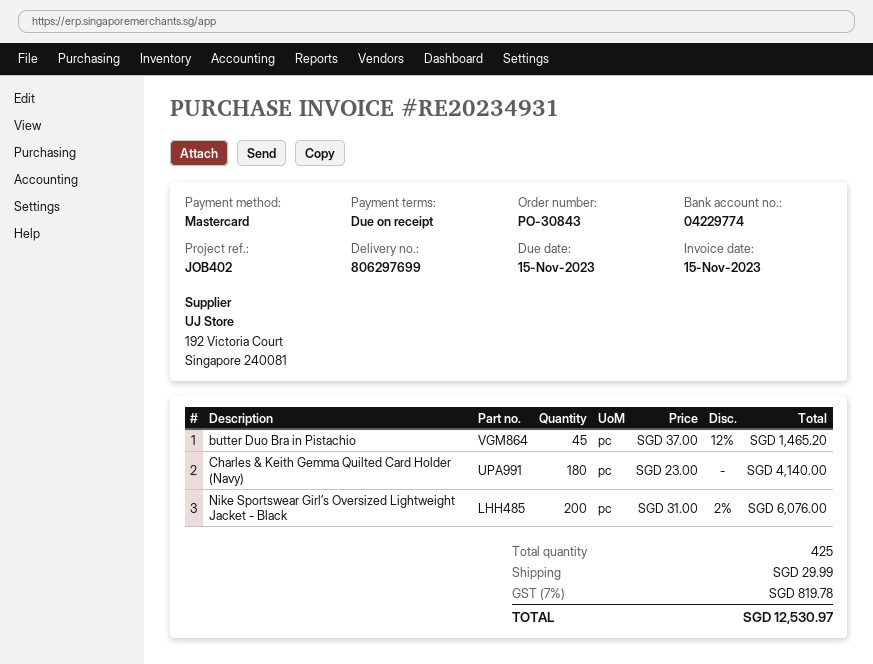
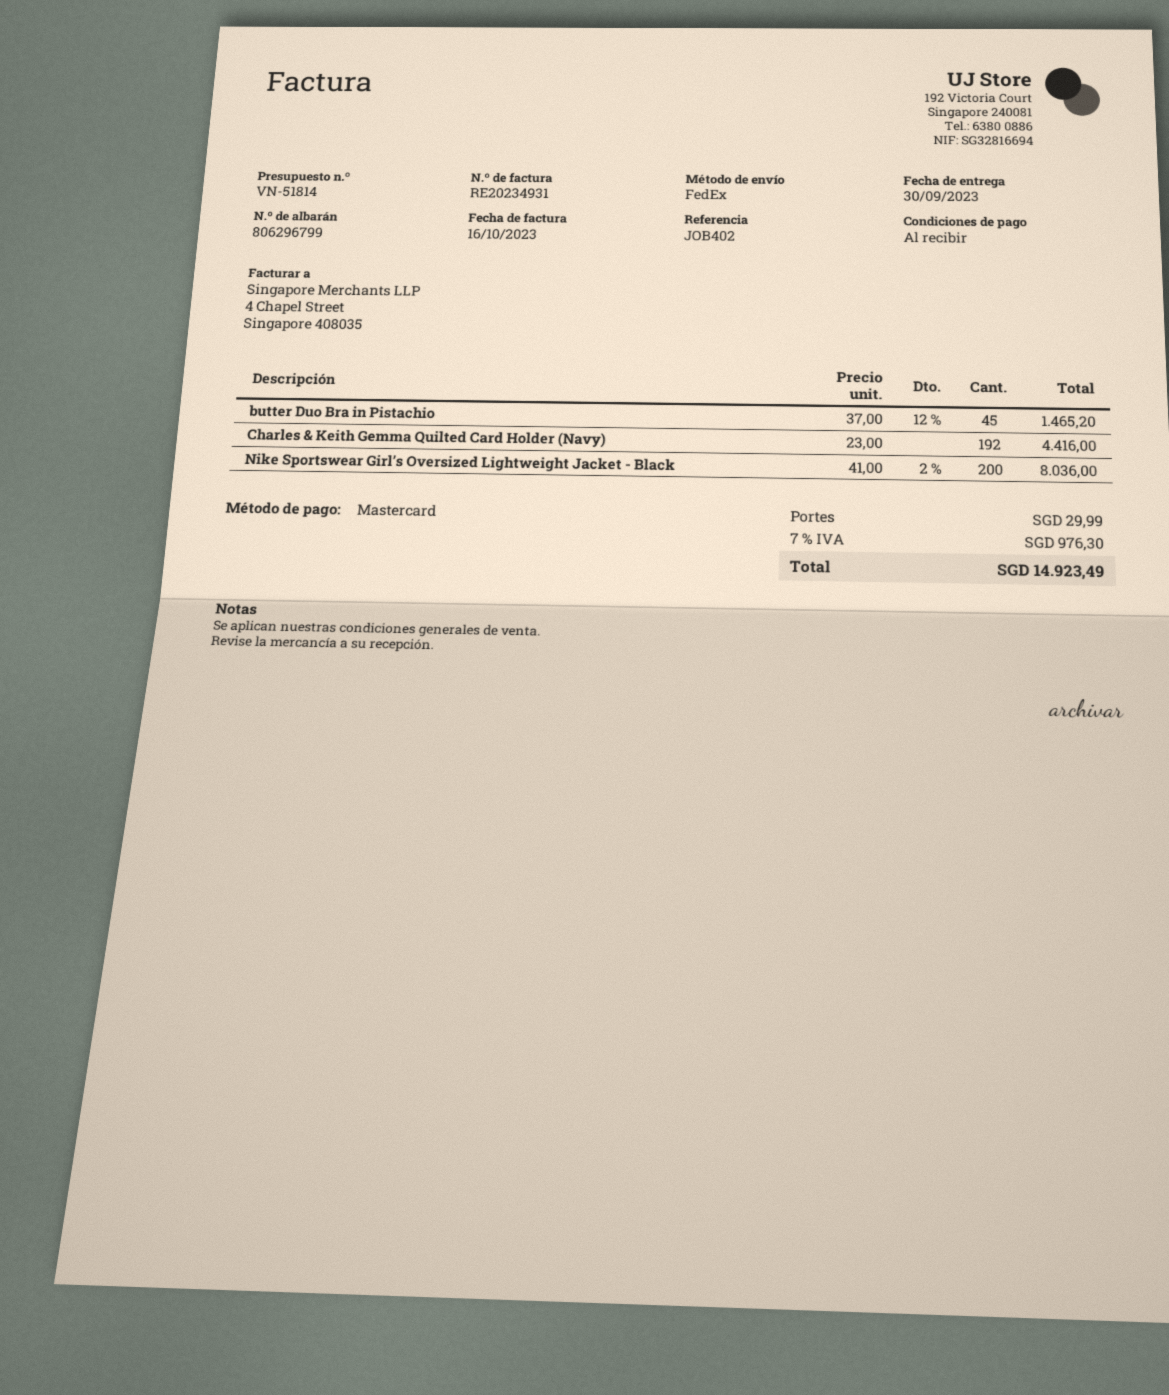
delivery note number: 806297699 -> 806296799
invoice date: 2023-11-15 -> 2023-10-16
Charles & Keith Gemma Quilted Card Holder (Navy): 180 x 23.00 = 4140.00 -> 192 x 23.00 = 4416.00
Nike Sportswear Girl’s Oversized Lightweight Jacket - Black: 200 x 31.00 - 2% = 6076.00 -> 200 x 41.00 - 2% = 8036.00
tax: 7% = 819.78 -> 7% = 976.30
total: 12530.97 -> 14923.49

